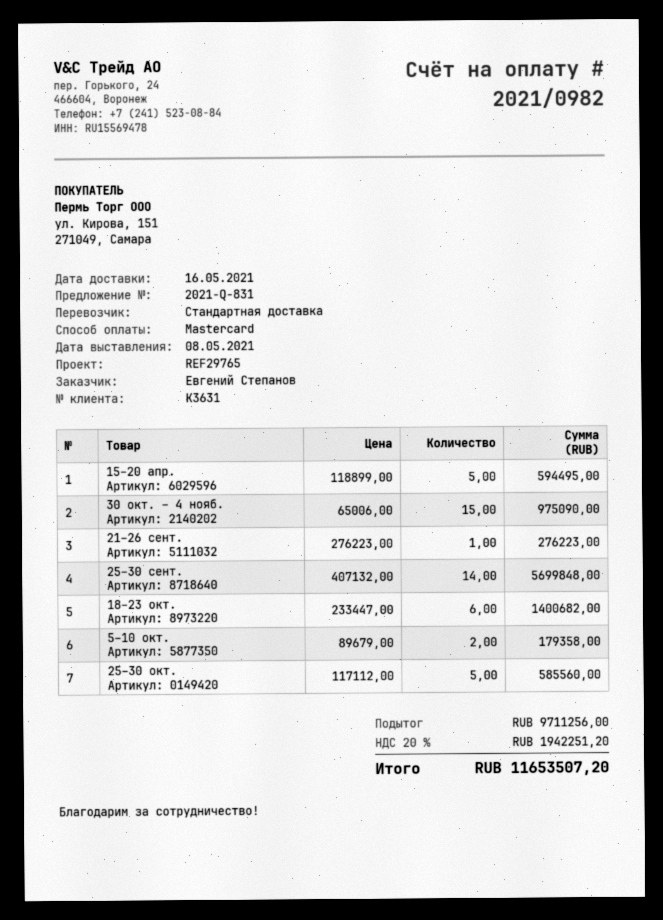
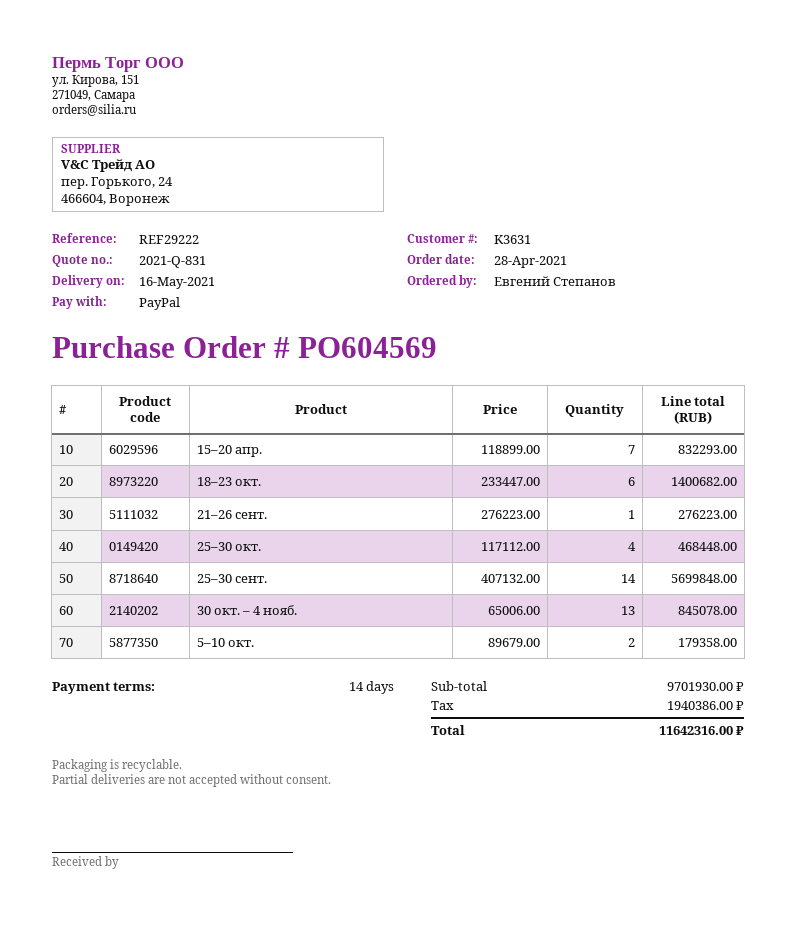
reference: REF29765 -> REF29222
payment method: Mastercard -> PayPal
15–20 апр.: 5 x 118899.00 = 594495.00 -> 7 x 118899.00 = 832293.00
30 окт. – 4 нояб.: 15 x 65006.00 = 975090.00 -> 13 x 65006.00 = 845078.00
25–30 окт.: 5 x 117112.00 = 585560.00 -> 4 x 117112.00 = 468448.00
subtotal: 9711256.00 -> 9701930.00
tax: 1942251.20 -> 1940386.00
total: 11653507.20 -> 11642316.00

